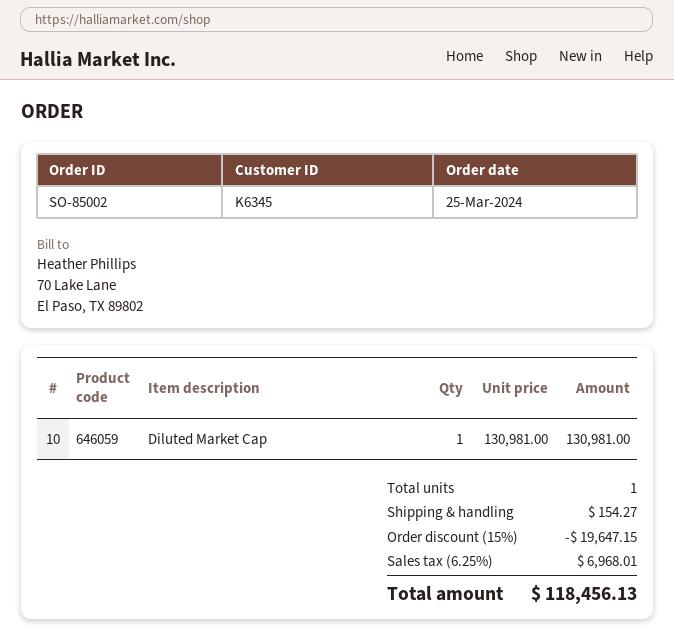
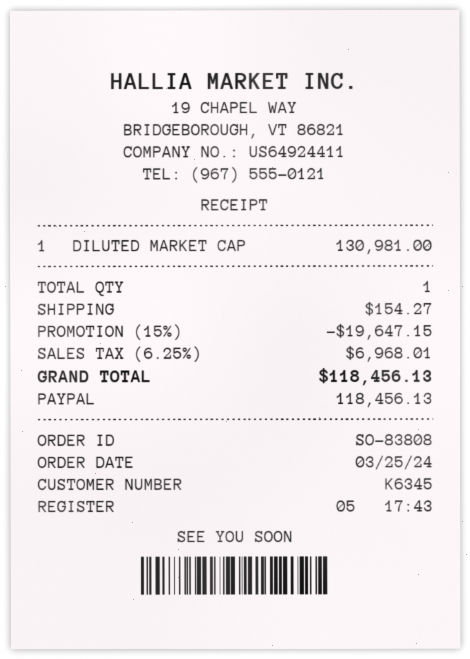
order number: SO-85002 -> SO-83808

